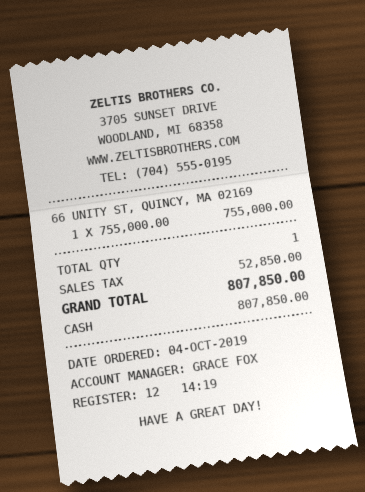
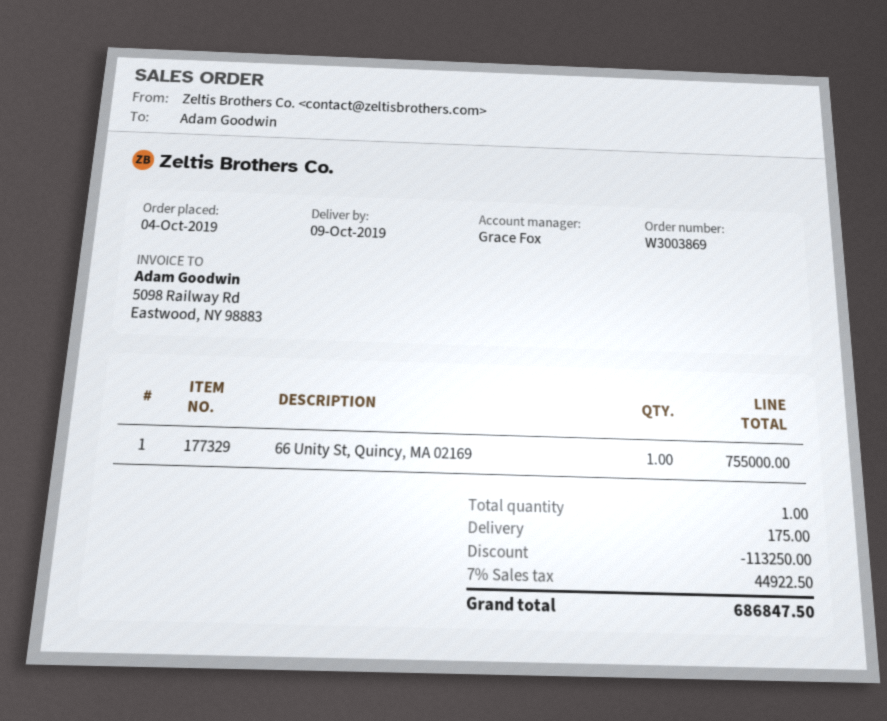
discount: none -> 113250.00
shipping: none -> 175.00
tax: 52850.00 -> 44922.50
total: 807850.00 -> 686847.50

